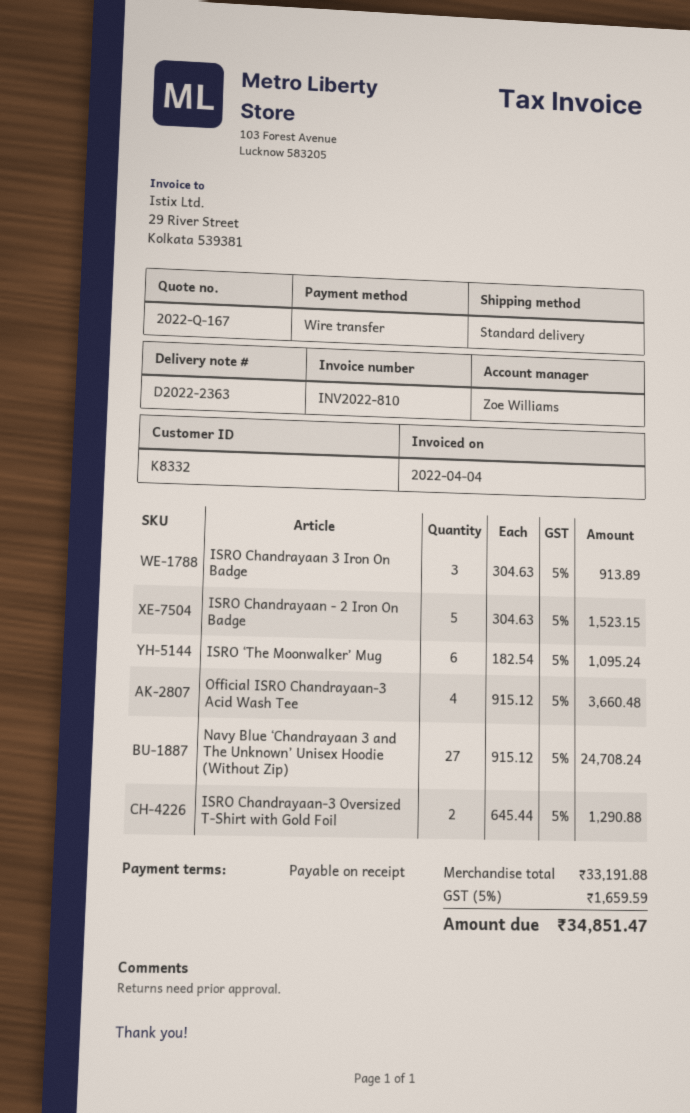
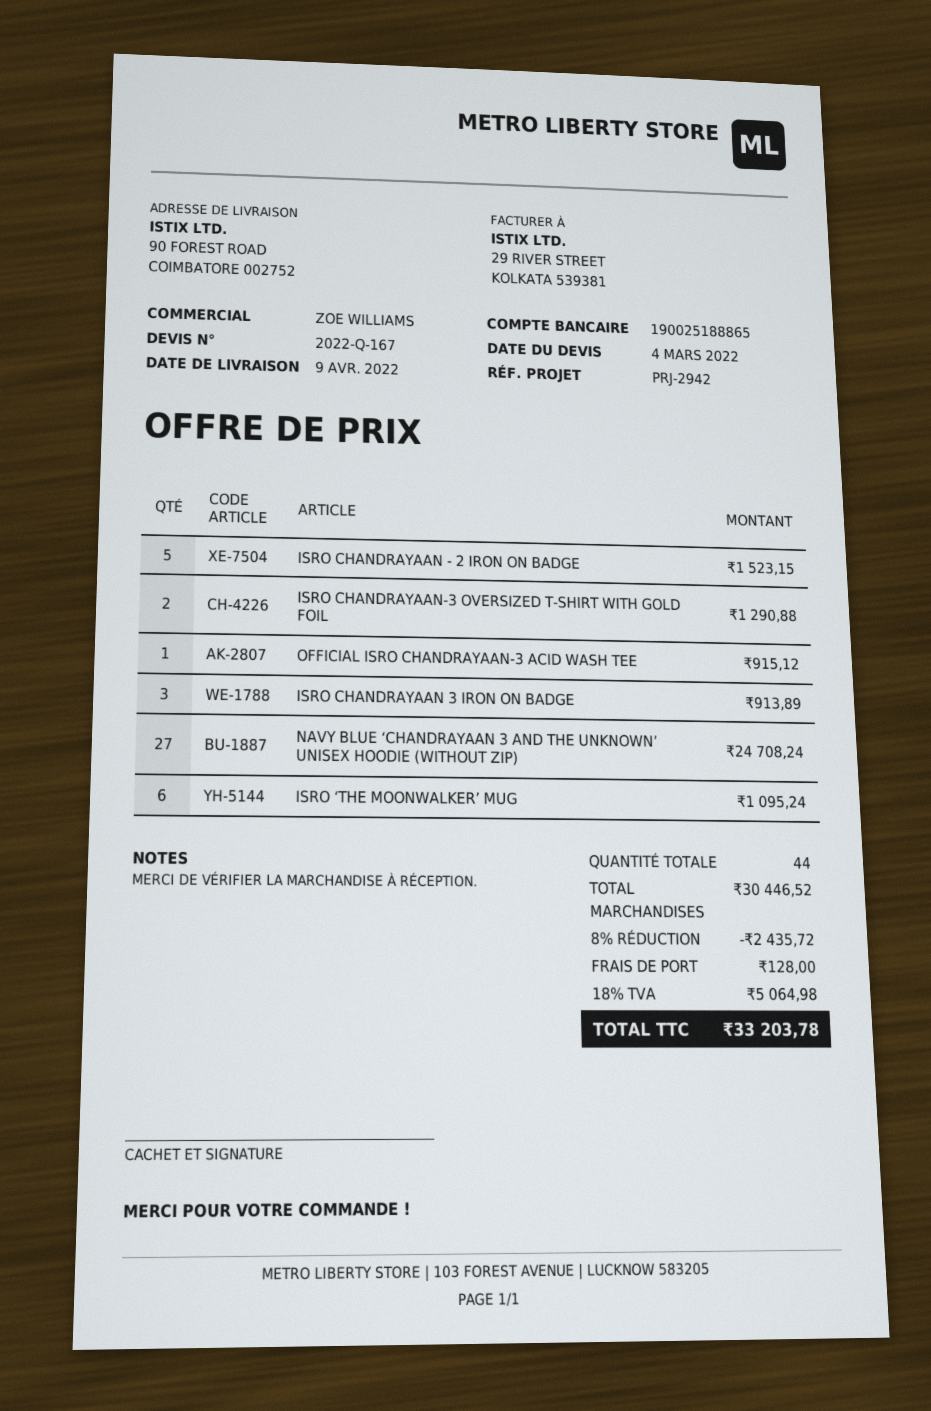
Official ISRO Chandrayaan-3 Acid Wash Tee: 4 for 3660.48 -> 1 for 915.12
subtotal: 33191.88 -> 30446.52
discount: none -> 8% = 2435.72
shipping: none -> 128.00
tax: 5% = 1659.59 -> 18% = 5064.98
total: 34851.47 -> 33203.78

